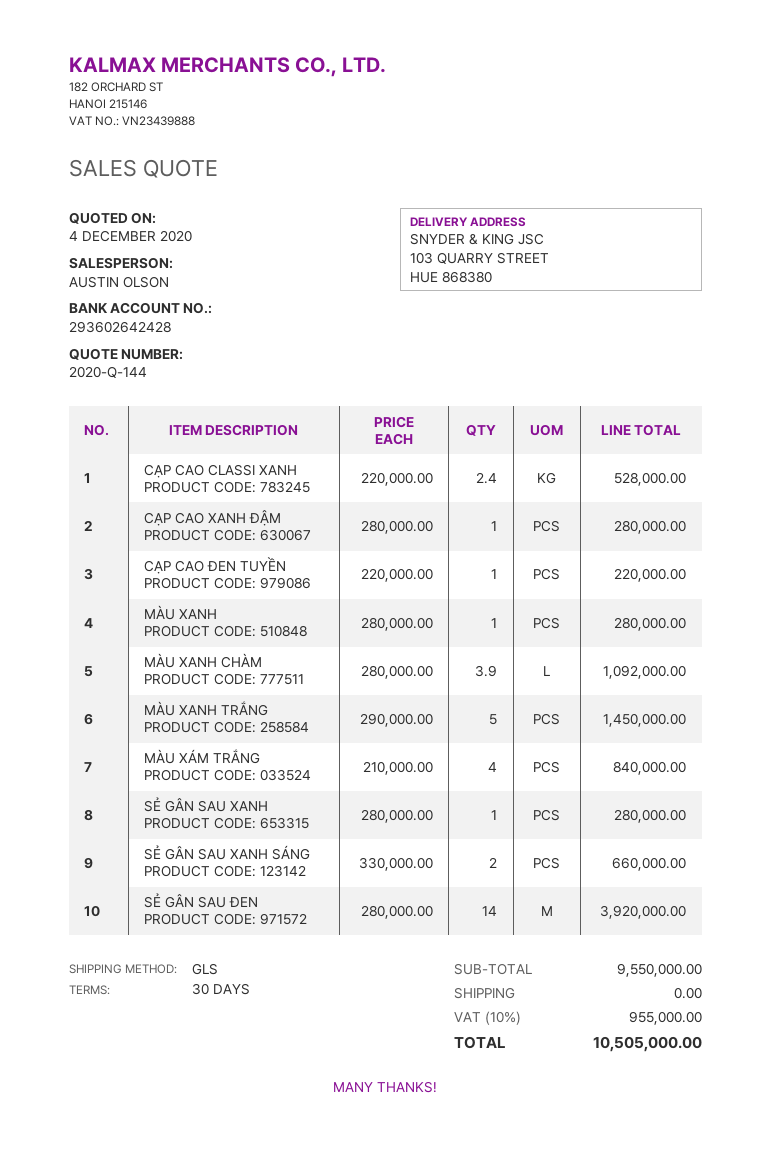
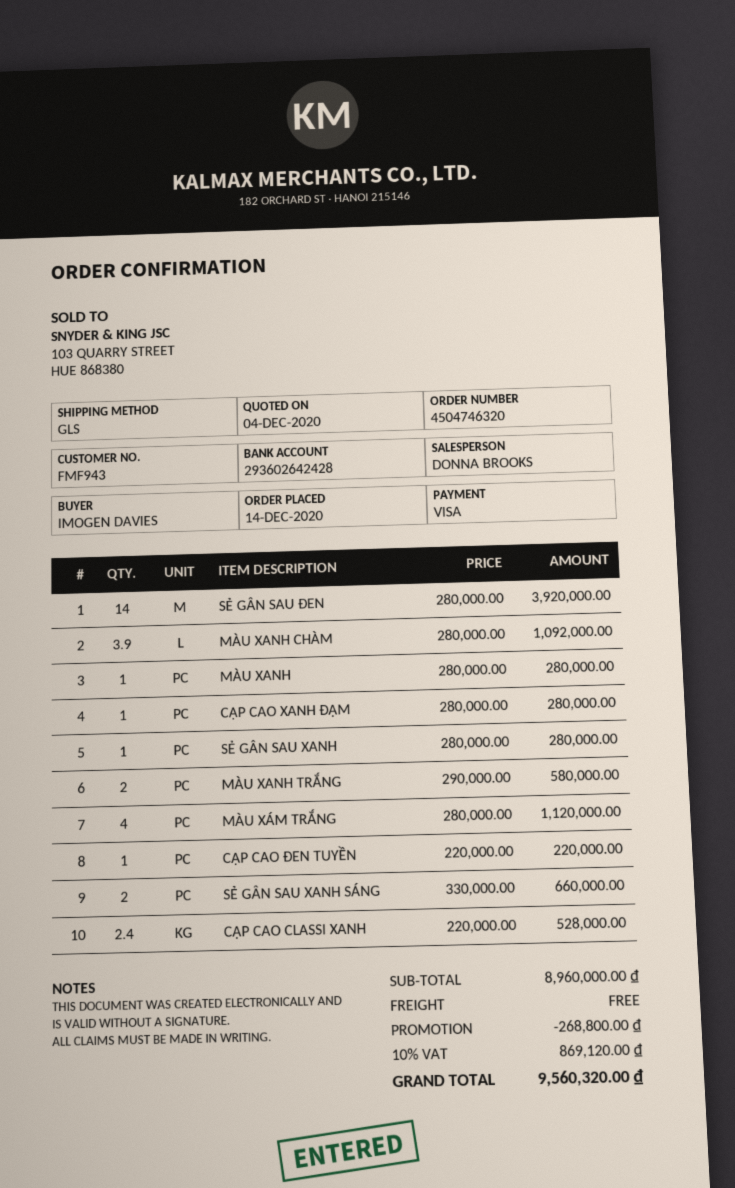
sales rep: AUSTIN OLSON -> DONNA BROOKS
MÀU XANH TRẮNG: 5 x 290000.00 = 1450000.00 -> 2 x 290000.00 = 580000.00
MÀU XÁM TRẮNG: 4 x 210000.00 = 840000.00 -> 4 x 280000.00 = 1120000.00
subtotal: 9550000.00 -> 8960000.00
discount: none -> 268800.00
tax: 10% = 955000.00 -> 10% = 869120.00
total: 10505000.00 -> 9560320.00

